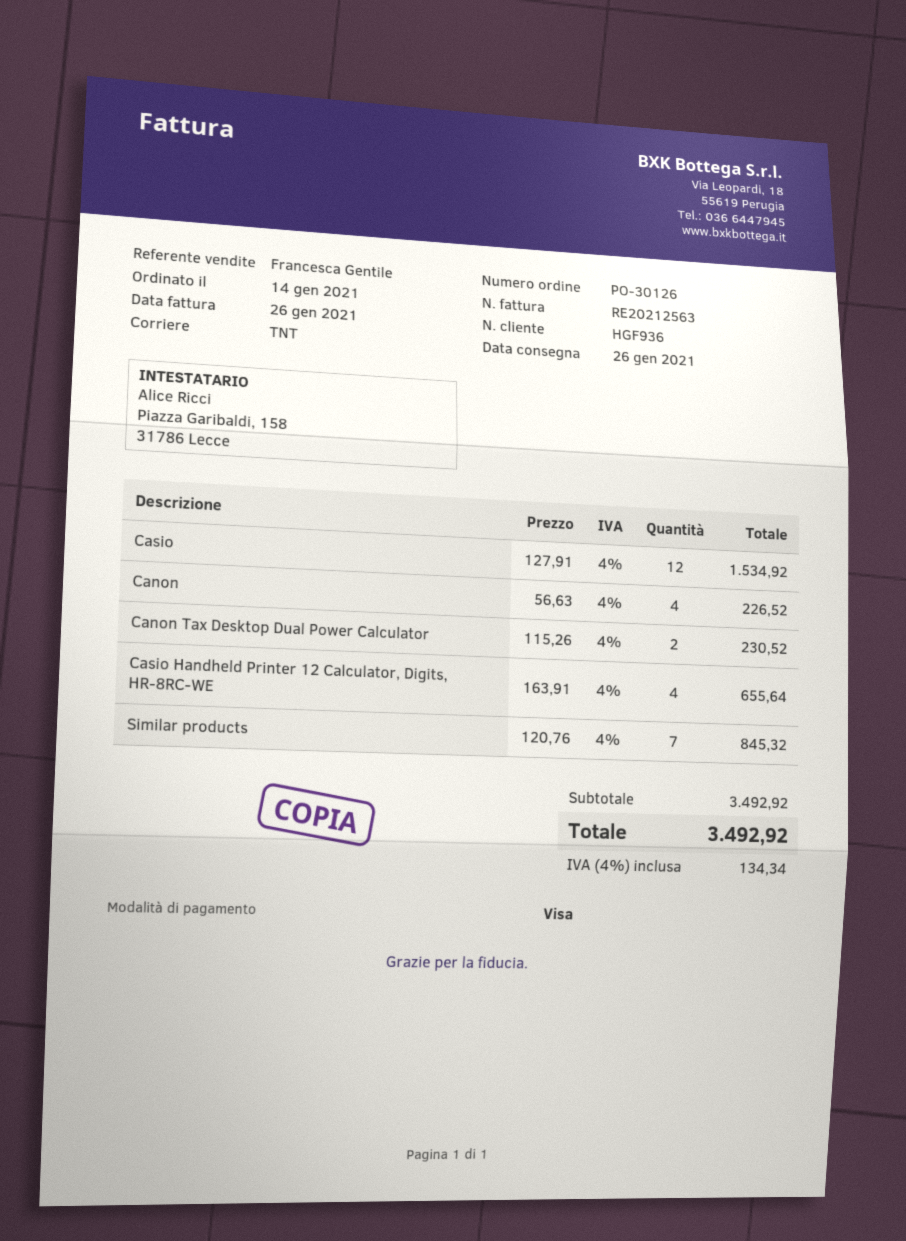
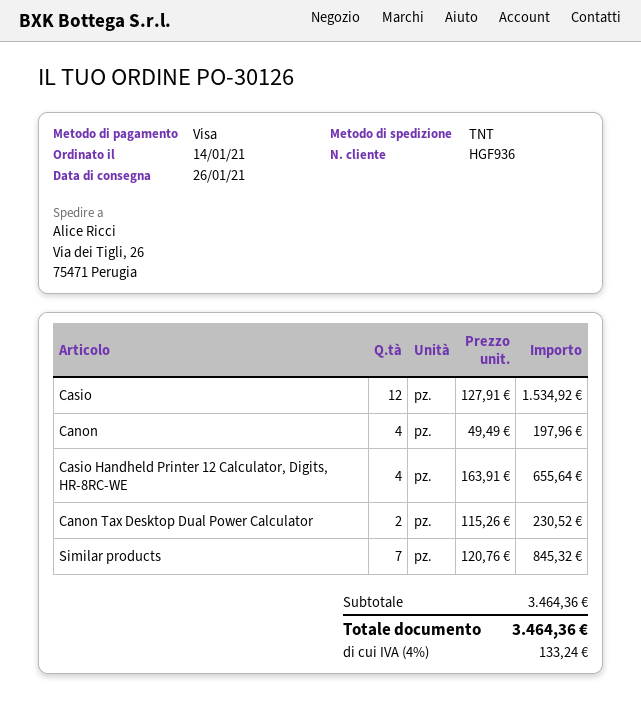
Canon: 4 x 56.63 = 226.52 -> 4 x 49.49 = 197.96
subtotal: 3492.92 -> 3464.36
tax: 4% = 134.34 -> 4% = 133.24
total: 3492.92 -> 3464.36

